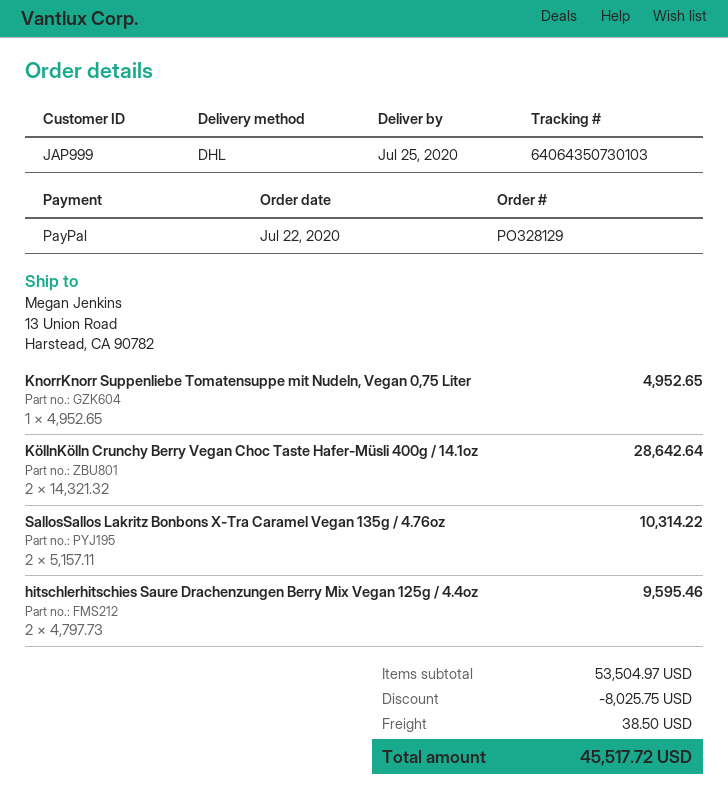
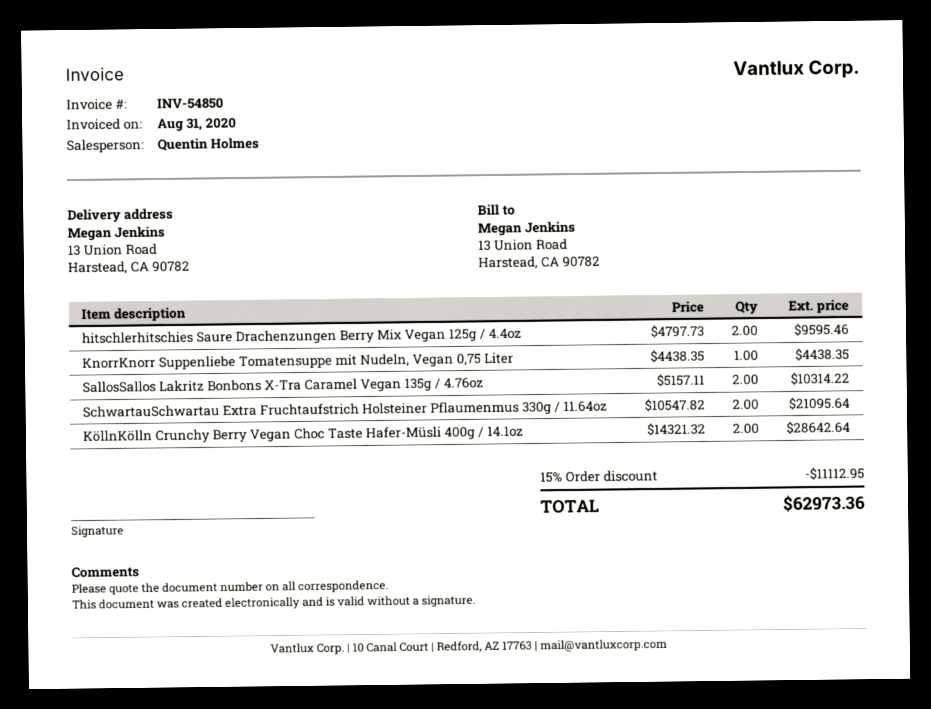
KnorrKnorr Suppenliebe Tomatensuppe mit Nudeln, Vegan 0,75 Liter: 1 x 4952.65 = 4952.65 -> 1 x 4438.35 = 4438.35
SchwartauSchwartau Extra Fruchtaufstrich Holsteiner Pflaumenmus 330g / 11.64oz: none -> 2 x 10547.82 = 21095.64
discount: 8025.75 -> 11112.95
shipping: 38.50 -> none
total: 45517.72 -> 62973.36

